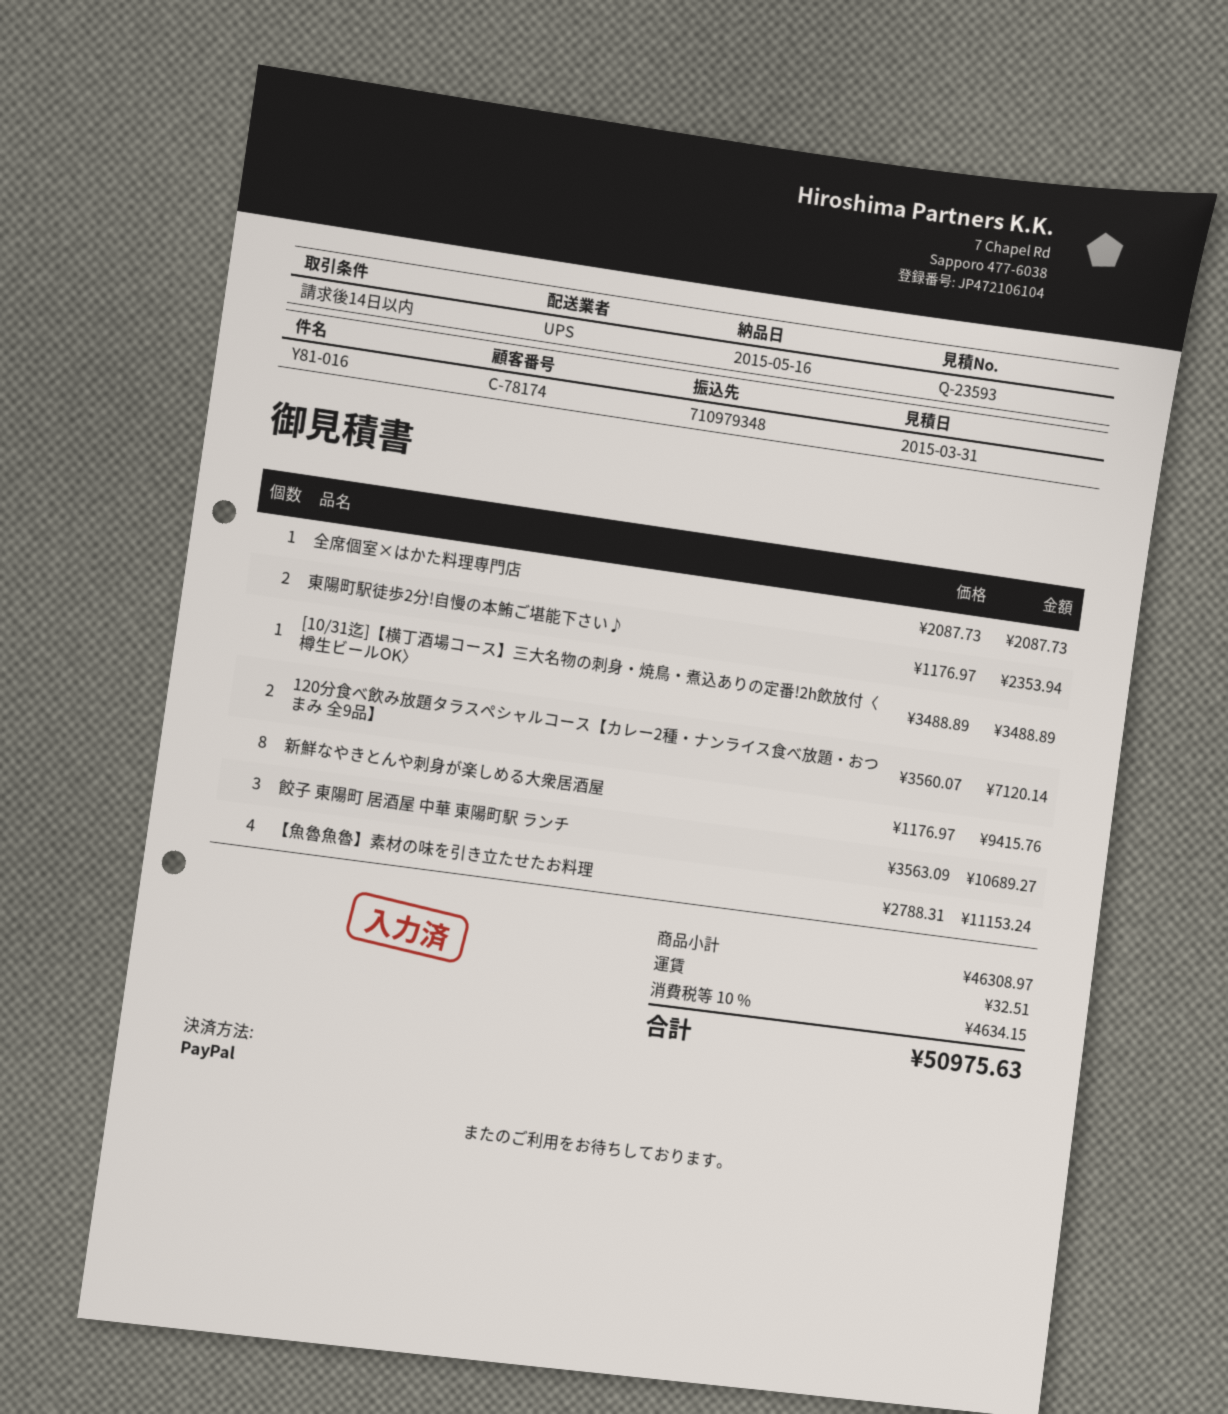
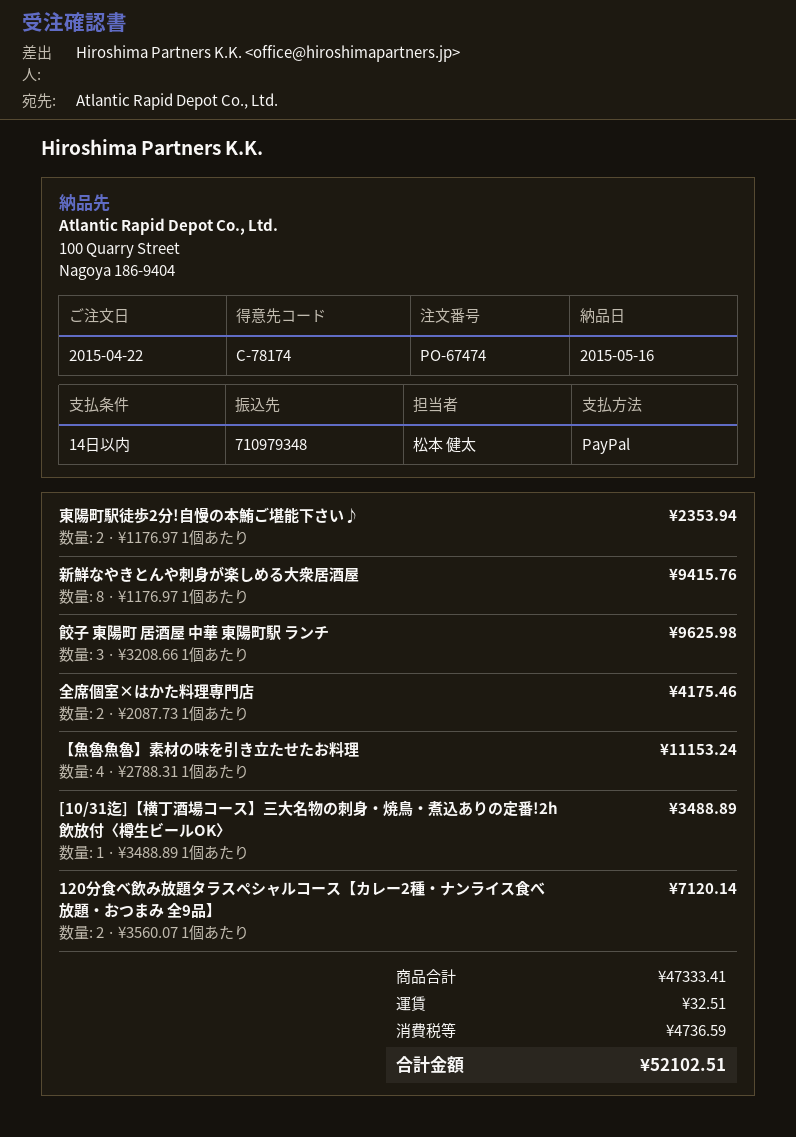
全席個室×はかた料理専門店: 1 x 2087.73 = 2087.73 -> 2 x 2087.73 = 4175.46
餃子 東陽町 居酒屋 中華 東陽町駅 ランチ: 3 x 3563.09 = 10689.27 -> 3 x 3208.66 = 9625.98
subtotal: 46308.97 -> 47333.41
tax: 4634.15 -> 4736.59
total: 50975.63 -> 52102.51

